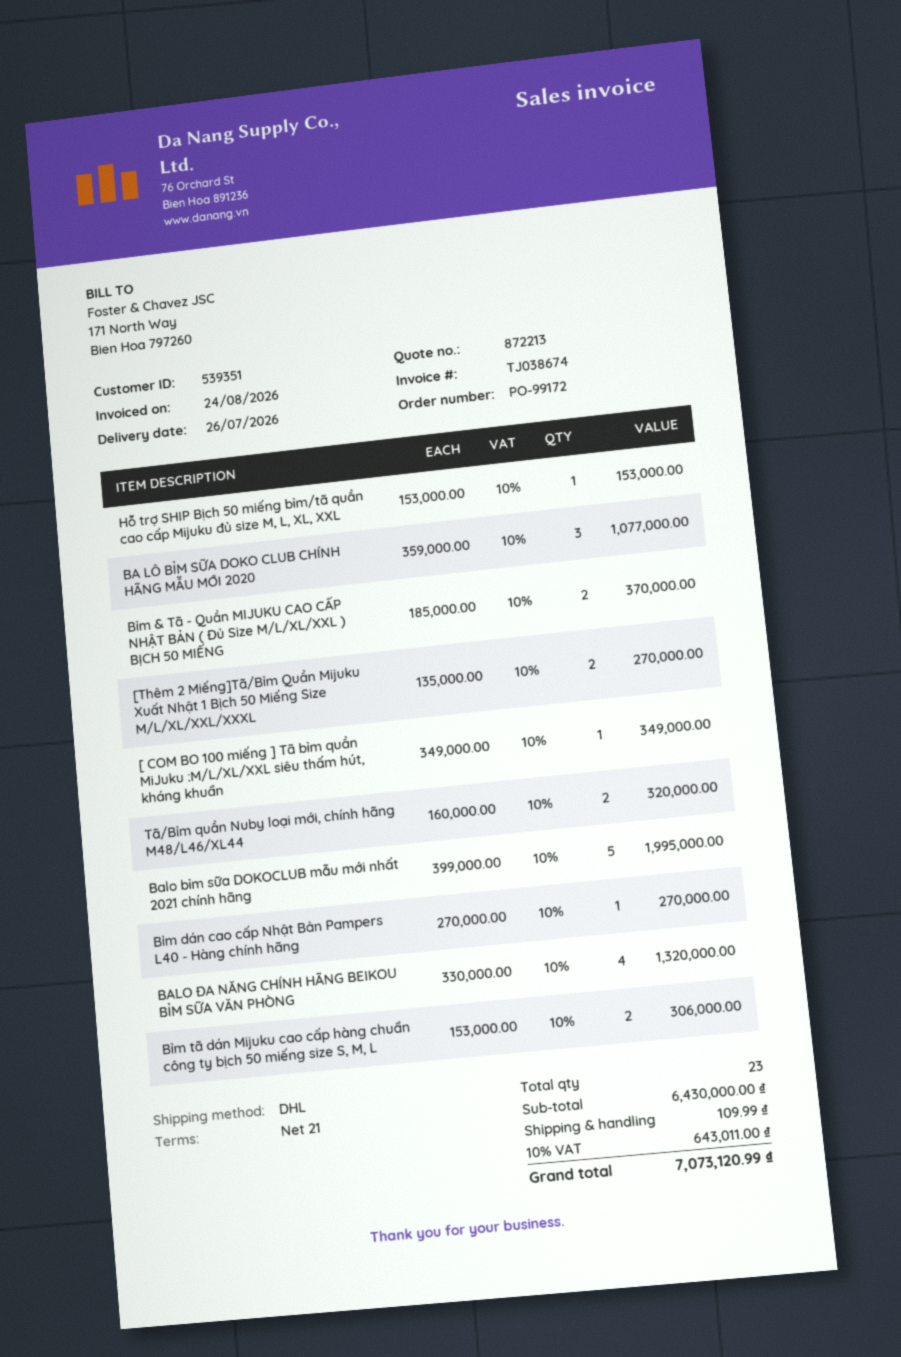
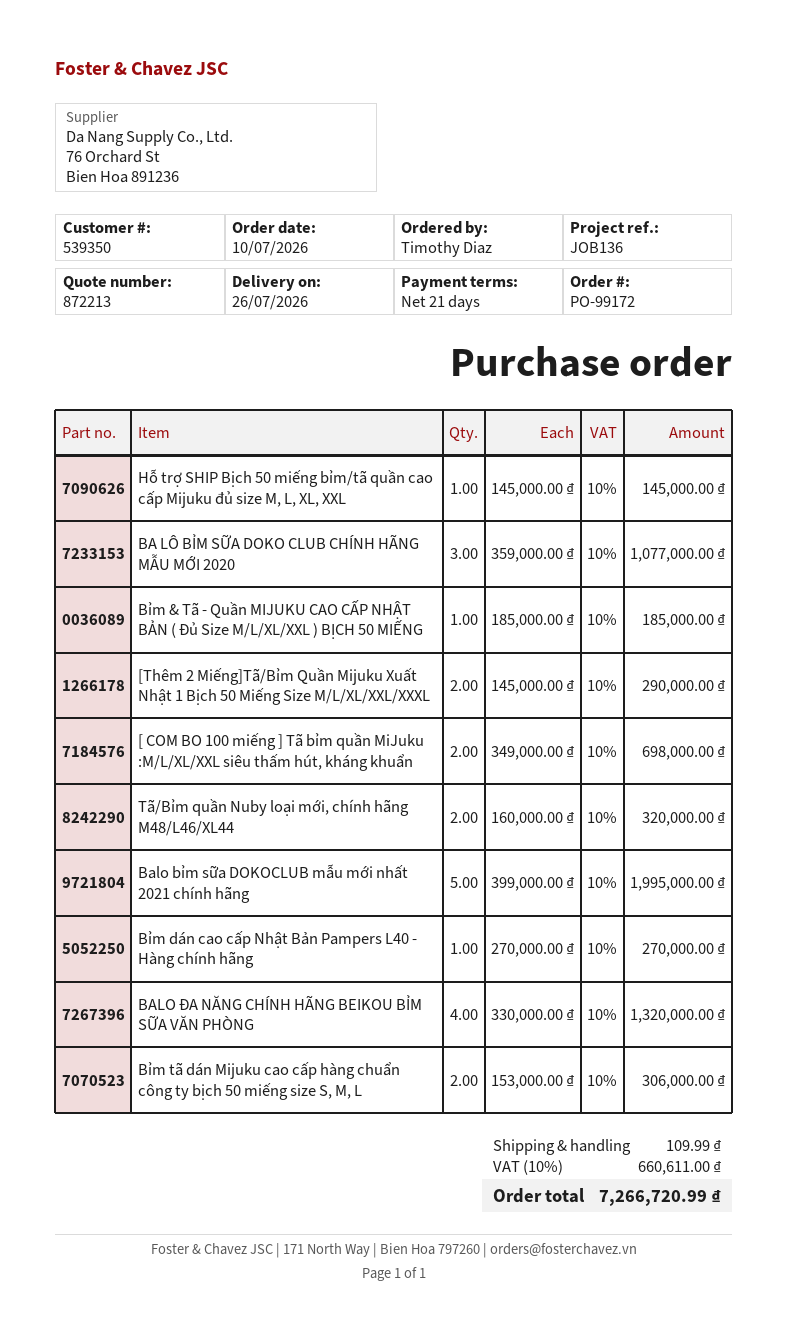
customer number: 539351 -> 539350
Hỗ trợ SHIP Bịch 50 miếng bỉm/tã quần cao cấp Mijuku đủ size M, L, XL, XXL: 1 x 153000.00 = 153000.00 -> 1 x 145000.00 = 145000.00
Bỉm & Tã - Quần MIJUKU CAO CẤP NHẬT BẢN ( Đủ Size M/L/XL/XXL ) BỊCH 50 MIẾNG: 2 x 185000.00 = 370000.00 -> 1 x 185000.00 = 185000.00
[Thêm 2 Miếng]Tã/Bỉm Quần Mijuku Xuất Nhật 1 Bịch 50 Miếng Size M/L/XL/XXL/XXXL: 2 x 135000.00 = 270000.00 -> 2 x 145000.00 = 290000.00
[ COM BO 100 miếng ] Tã bỉm quần MiJuku :M/L/XL/XXL siêu thấm hút, kháng khuẩn: 1 x 349000.00 = 349000.00 -> 2 x 349000.00 = 698000.00
tax: 10% = 643011.00 -> 10% = 660611.00
total: 7073120.99 -> 7266720.99

